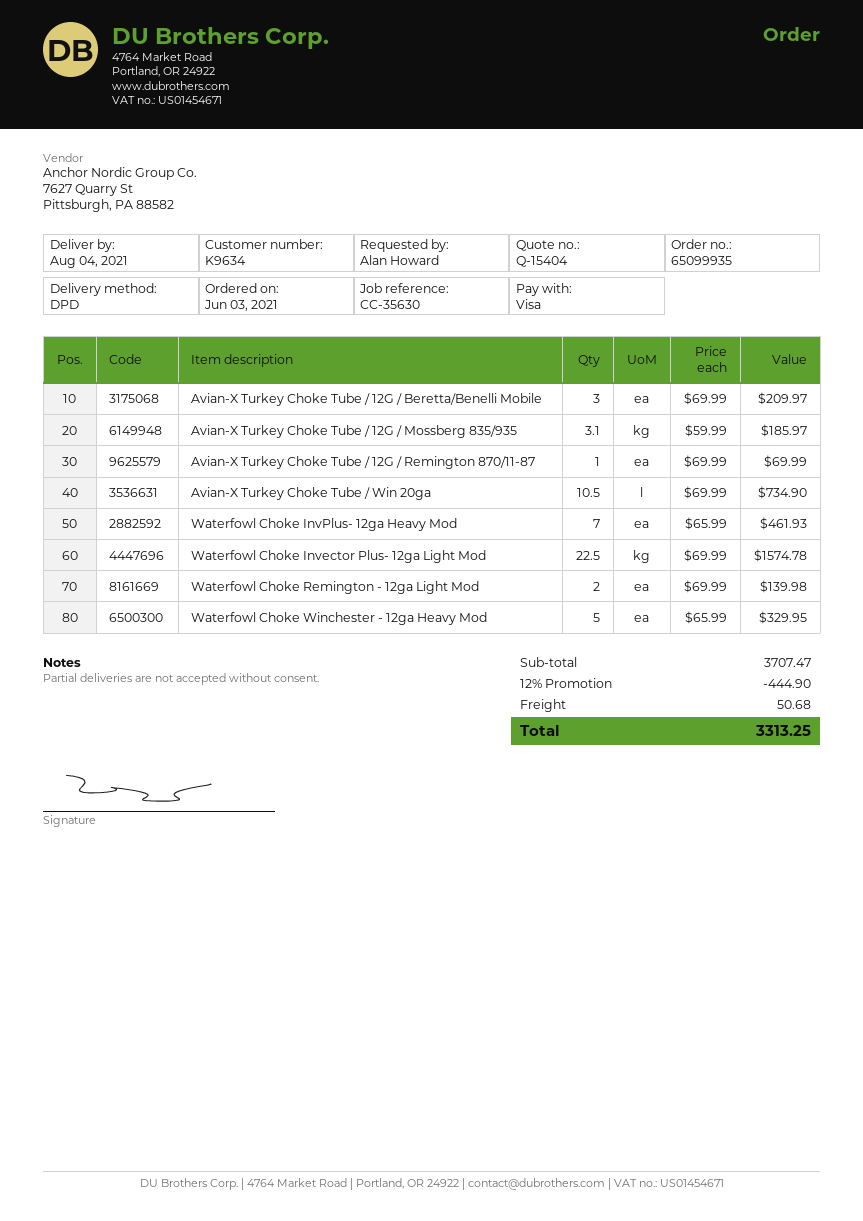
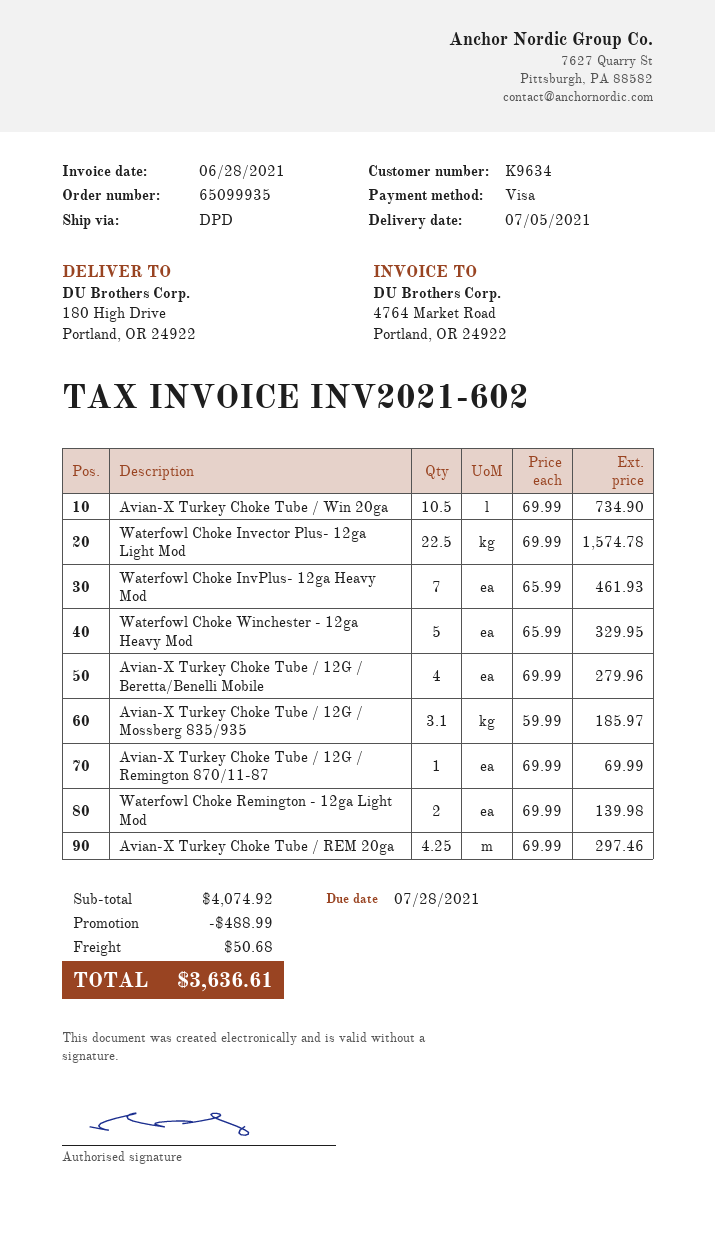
delivery date: 2021-08-04 -> 2021-07-05
Avian-X Turkey Choke Tube / 12G / Beretta/Benelli Mobile: 3 x 69.99 = 209.97 -> 4 x 69.99 = 279.96
Avian-X Turkey Choke Tube / REM 20ga: none -> 4.25 x 69.99 = 297.46
subtotal: 3707.47 -> 4074.92
discount: 444.90 -> 488.99
total: 3313.25 -> 3636.61

